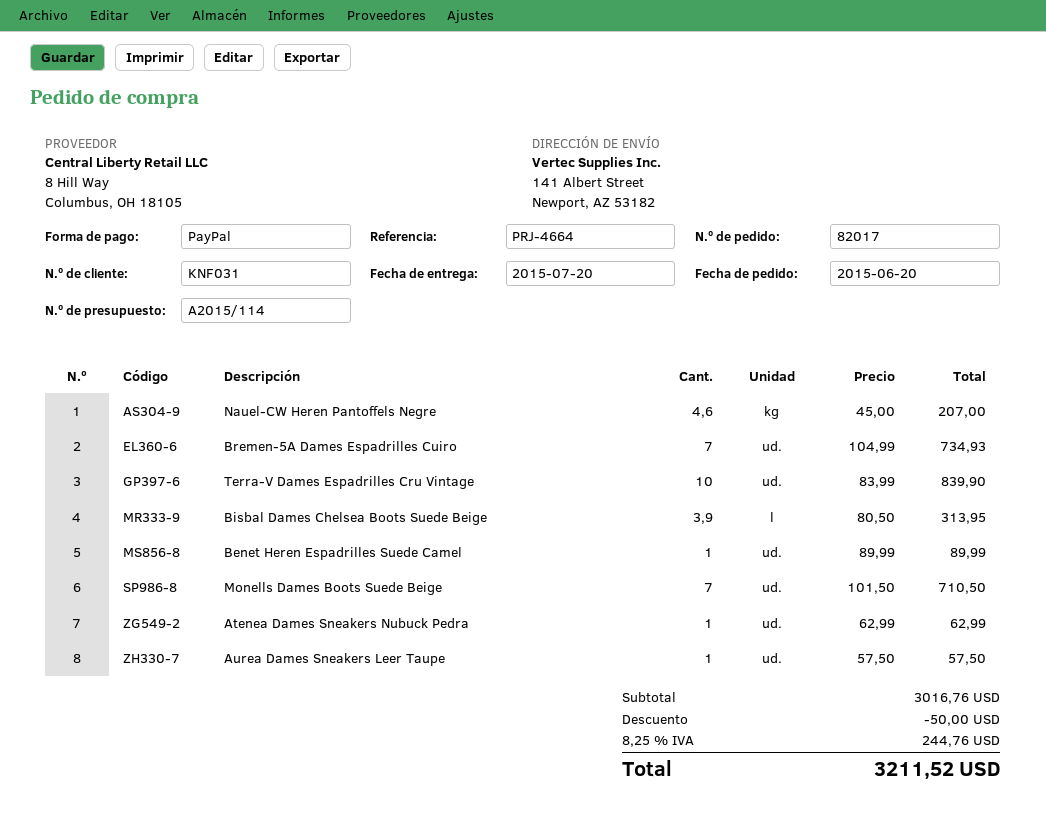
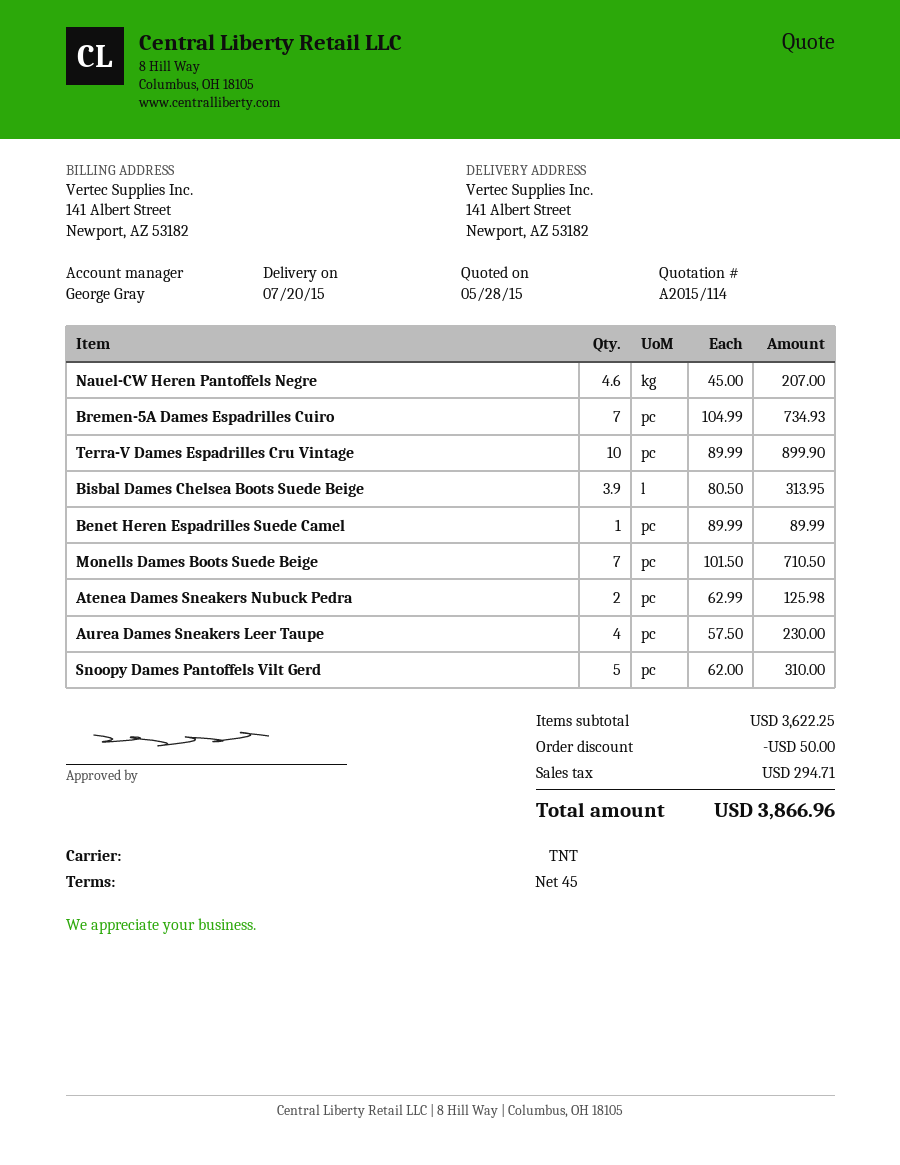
Terra-V Dames Espadrilles Cru Vintage: 10 x 83.99 = 839.90 -> 10 x 89.99 = 899.90
Atenea Dames Sneakers Nubuck Pedra: 1 x 62.99 = 62.99 -> 2 x 62.99 = 125.98
Aurea Dames Sneakers Leer Taupe: 1 x 57.50 = 57.50 -> 4 x 57.50 = 230.00
Snoopy Dames Pantoffels Vilt Gerd: none -> 5 x 62.00 = 310.00
subtotal: 3016.76 -> 3622.25
tax: 244.76 -> 294.71
total: 3211.52 -> 3866.96

